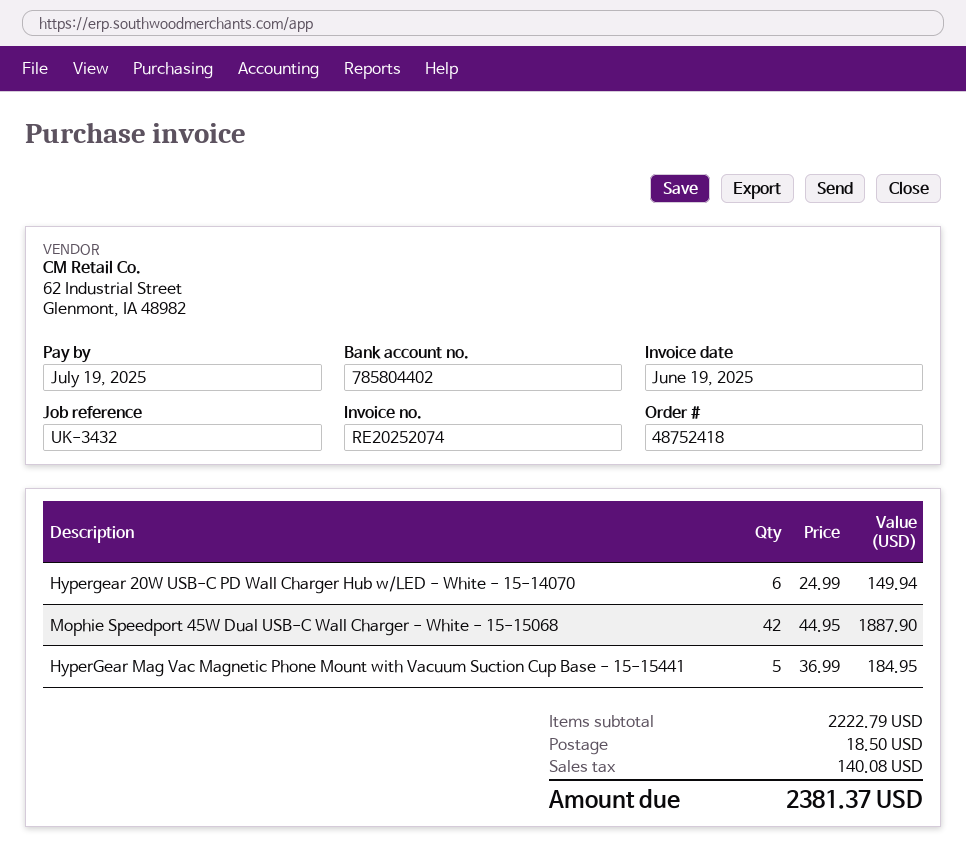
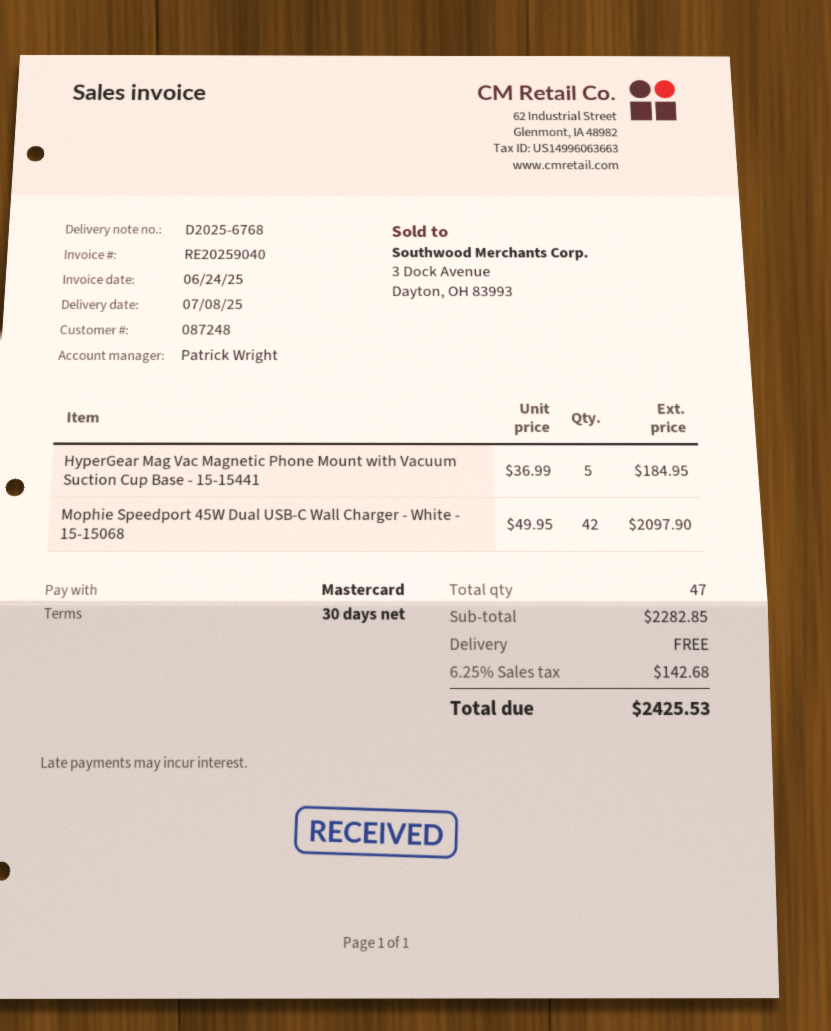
invoice number: RE20252074 -> RE20259040
invoice date: 2025-06-19 -> 2025-06-24
Hypergear 20W USB-C PD Wall Charger Hub w/LED - White - 15-14070: 6 x 24.99 = 149.94 -> none
Mophie Speedport 45W Dual USB-C Wall Charger - White - 15-15068: 42 x 44.95 = 1887.90 -> 42 x 49.95 = 2097.90
subtotal: 2222.79 -> 2282.85
shipping: 18.50 -> 0.00
tax: 140.08 -> 142.68
total: 2381.37 -> 2425.53

